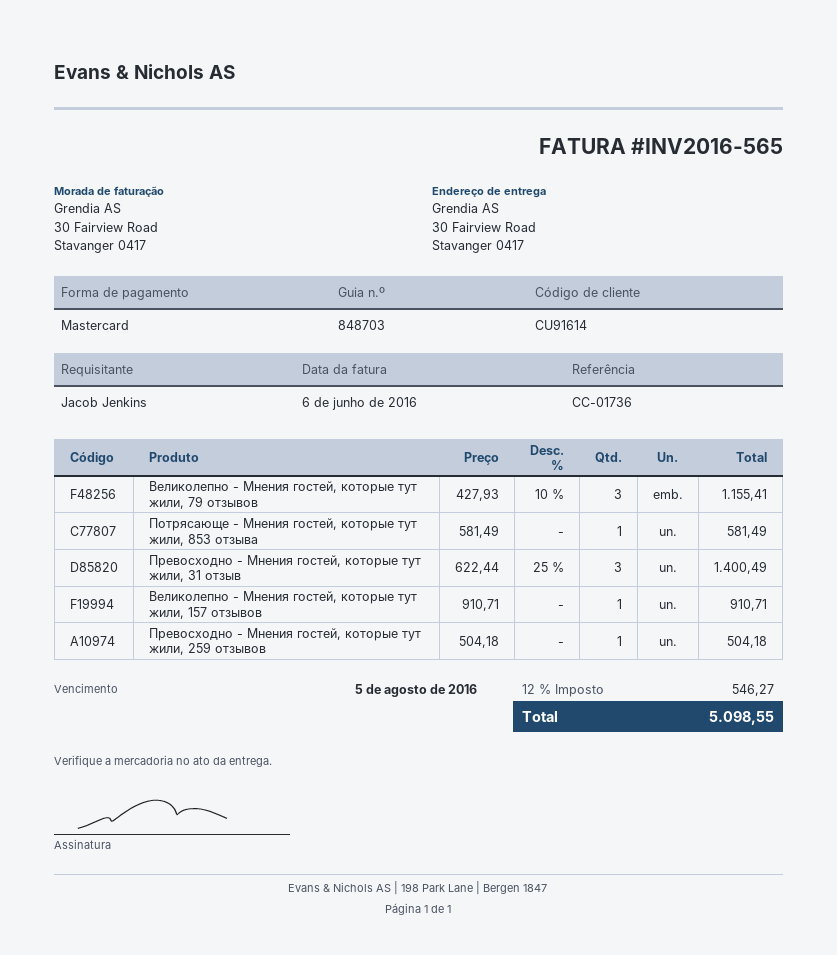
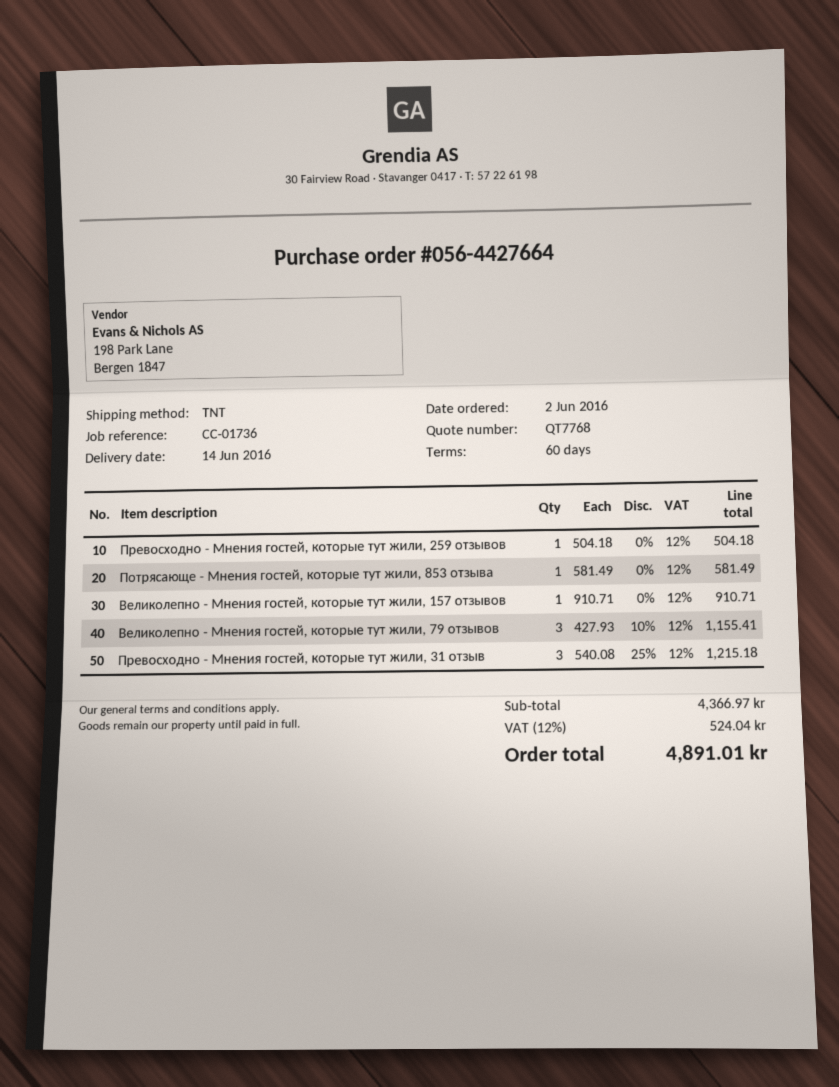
Превосходно - Мнения гостей, которые тут жили, 31 отзыв: 3 x 622.44 - 25% = 1400.49 -> 3 x 540.08 - 25% = 1215.18
tax: 12% = 546.27 -> 12% = 524.04
total: 5098.55 -> 4891.01

